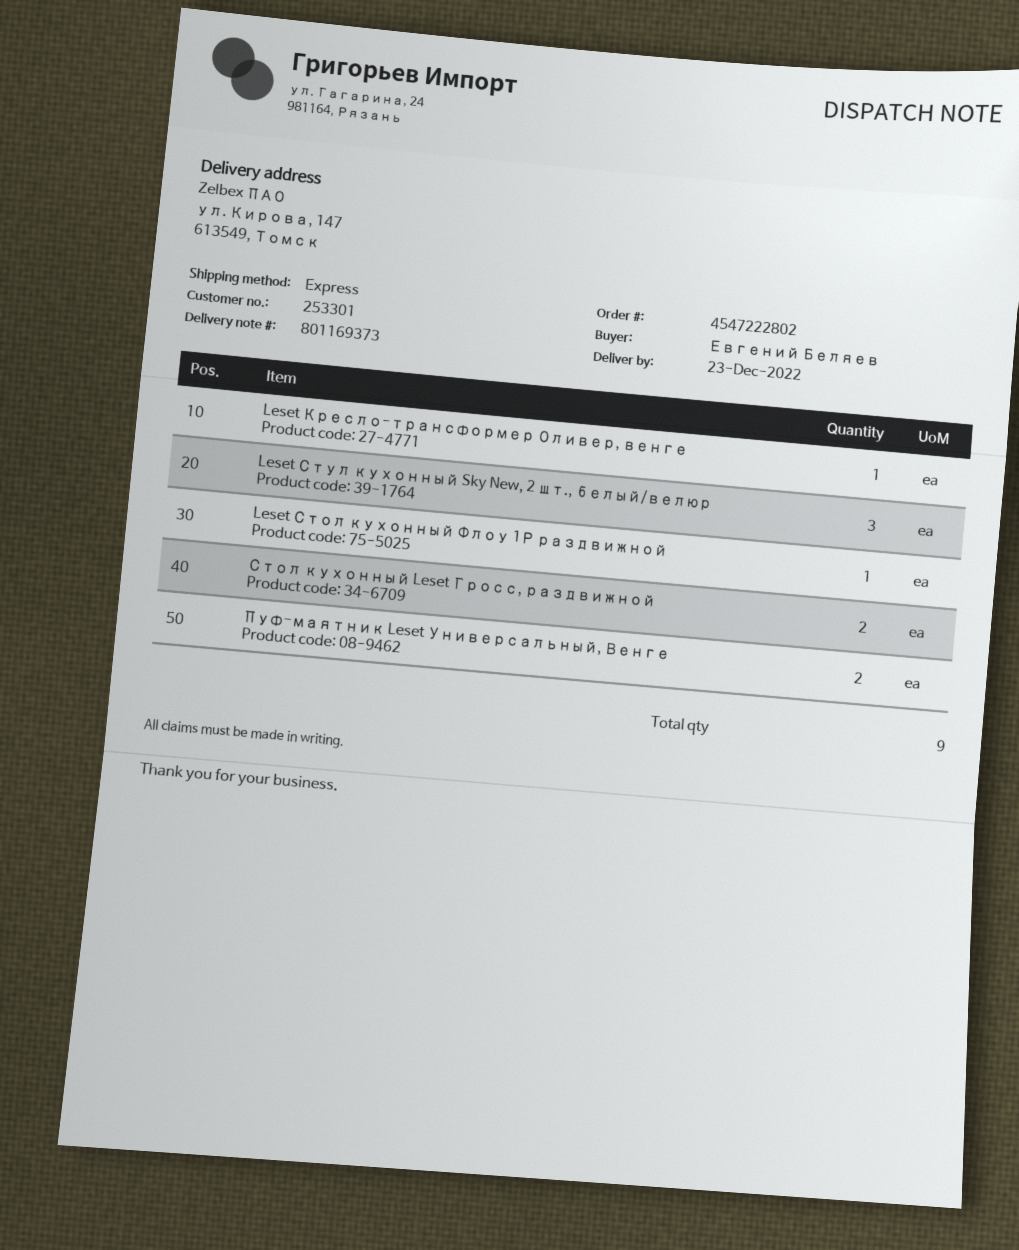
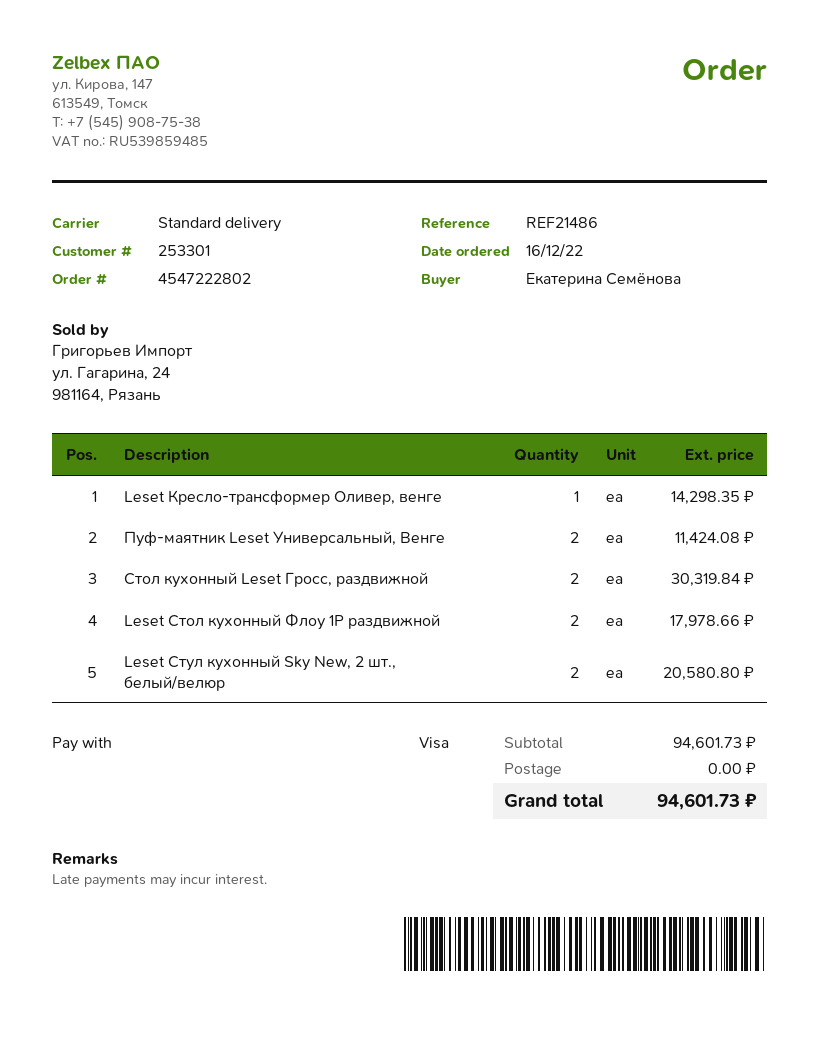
ordered by: Евгений Беляев -> Екатерина Семёнова
shipping method: express -> standard
Leset Стул кухонный Sky New, 2 шт., белый/велюр: 3 -> 2
Leset Стол кухонный Флоу 1Р раздвижной: 1 -> 2

